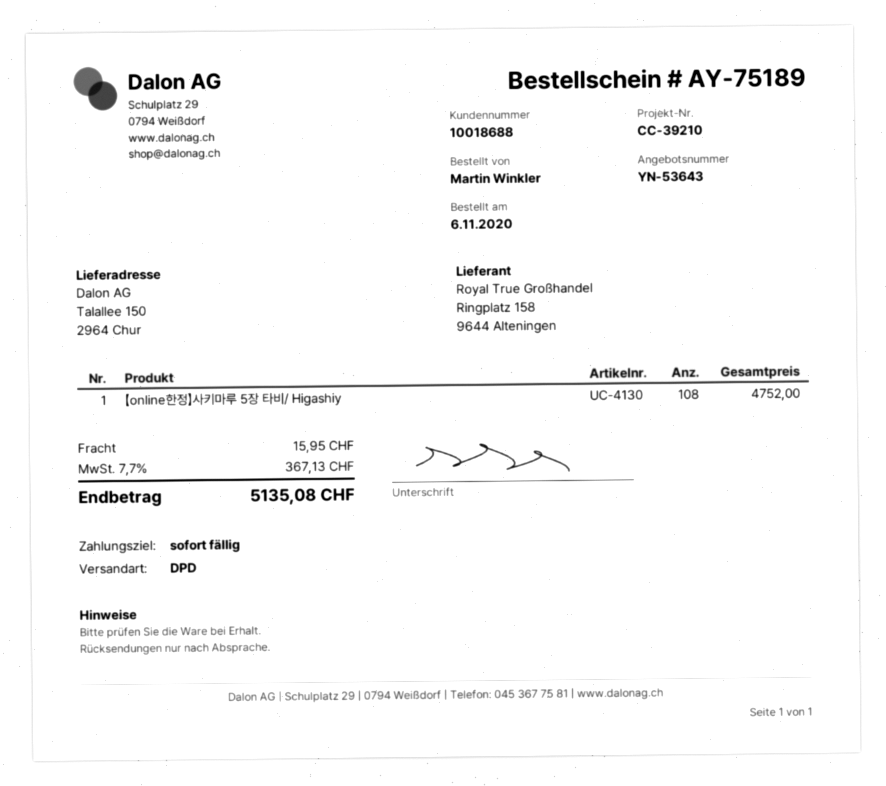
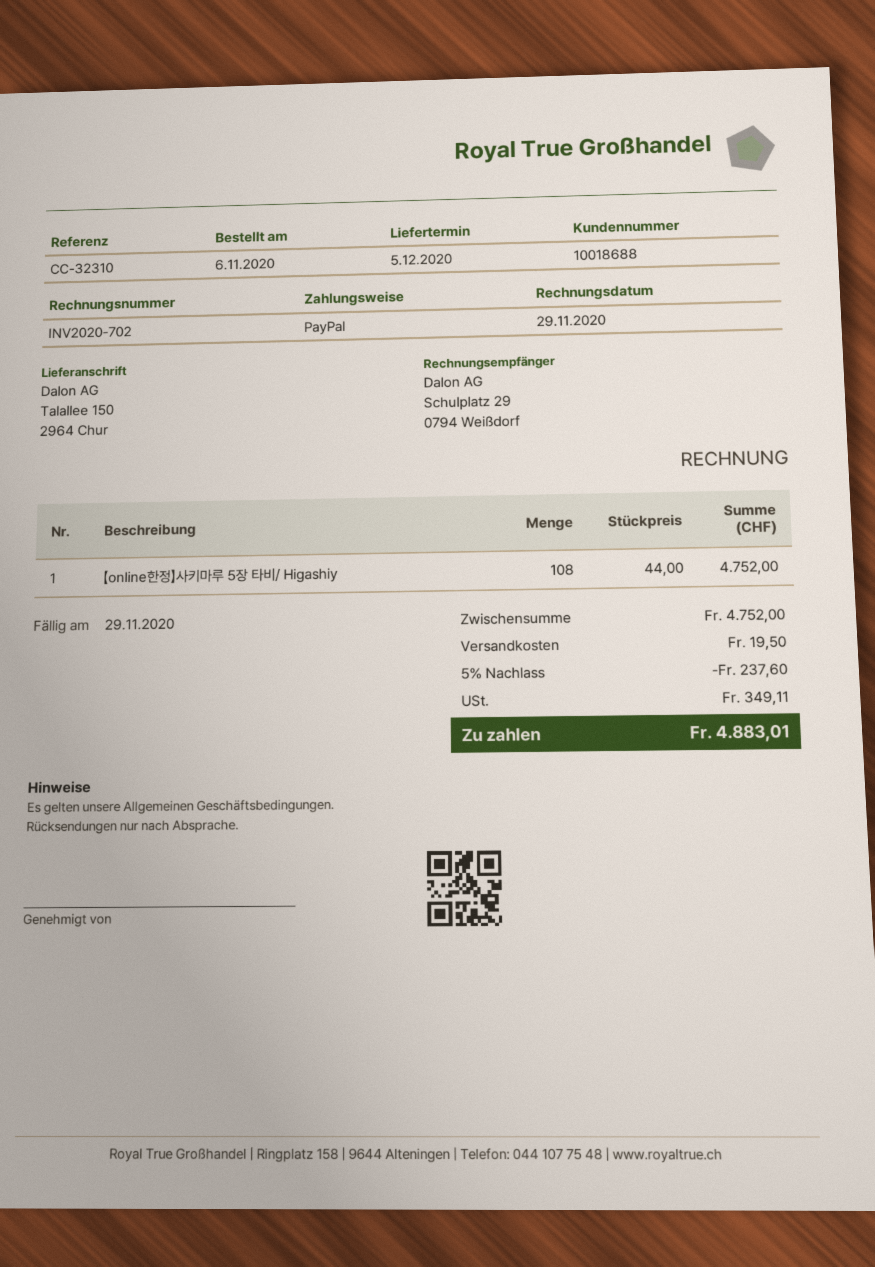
reference: CC-39210 -> CC-32310
discount: none -> 5% = 237.60
shipping: 15.95 -> 19.50
tax: 367.13 -> 349.11
total: 5135.08 -> 4883.01

